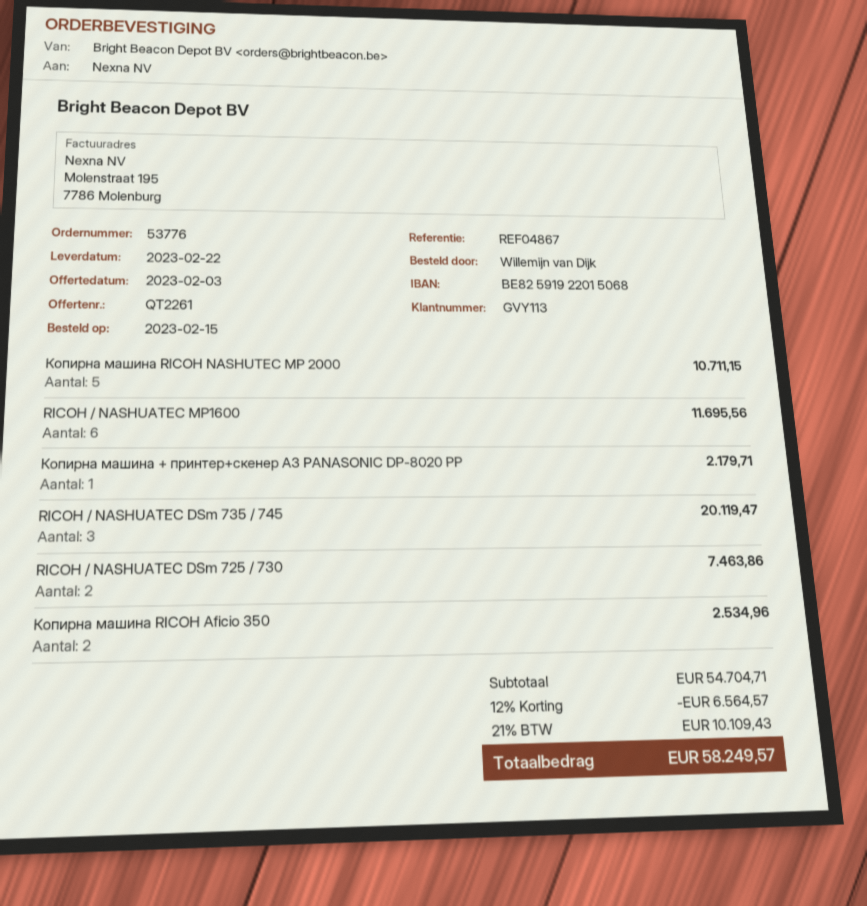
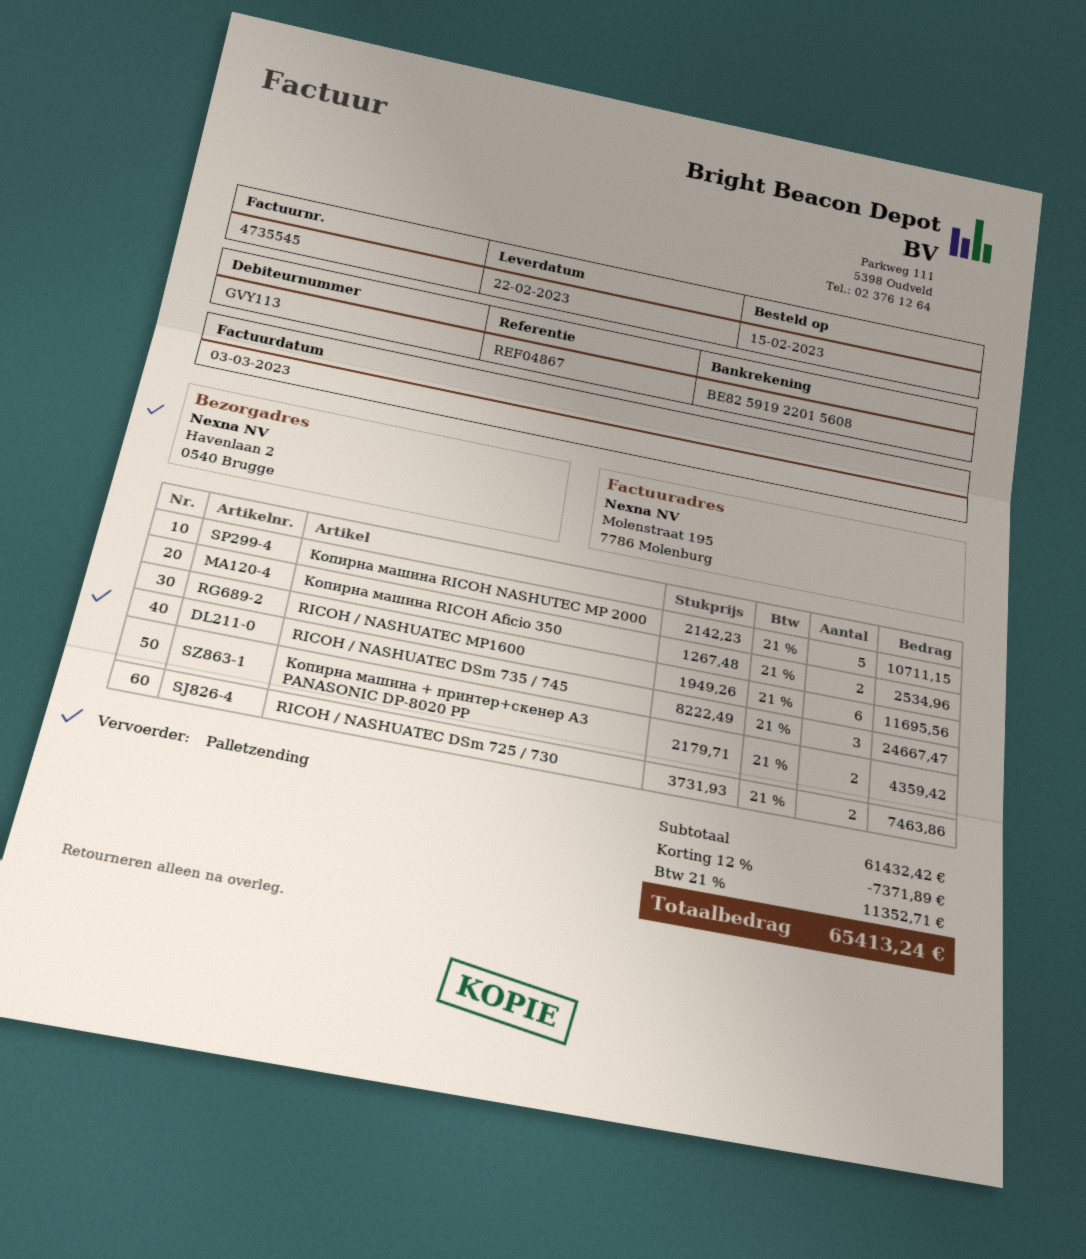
bank account: BE82591922015068 -> BE82591922015608
Копирна машина + принтер+скенер А3 PANASONIC DP-8020 PP: 1 for 2179.71 -> 2 for 4359.42
RICOH / NASHUATEC DSm 735 / 745: 3 for 20119.47 -> 3 for 24667.47
subtotal: 54704.71 -> 61432.42
discount: 12% = 6564.57 -> 12% = 7371.89
tax: 21% = 10109.43 -> 21% = 11352.71
total: 58249.57 -> 65413.24

